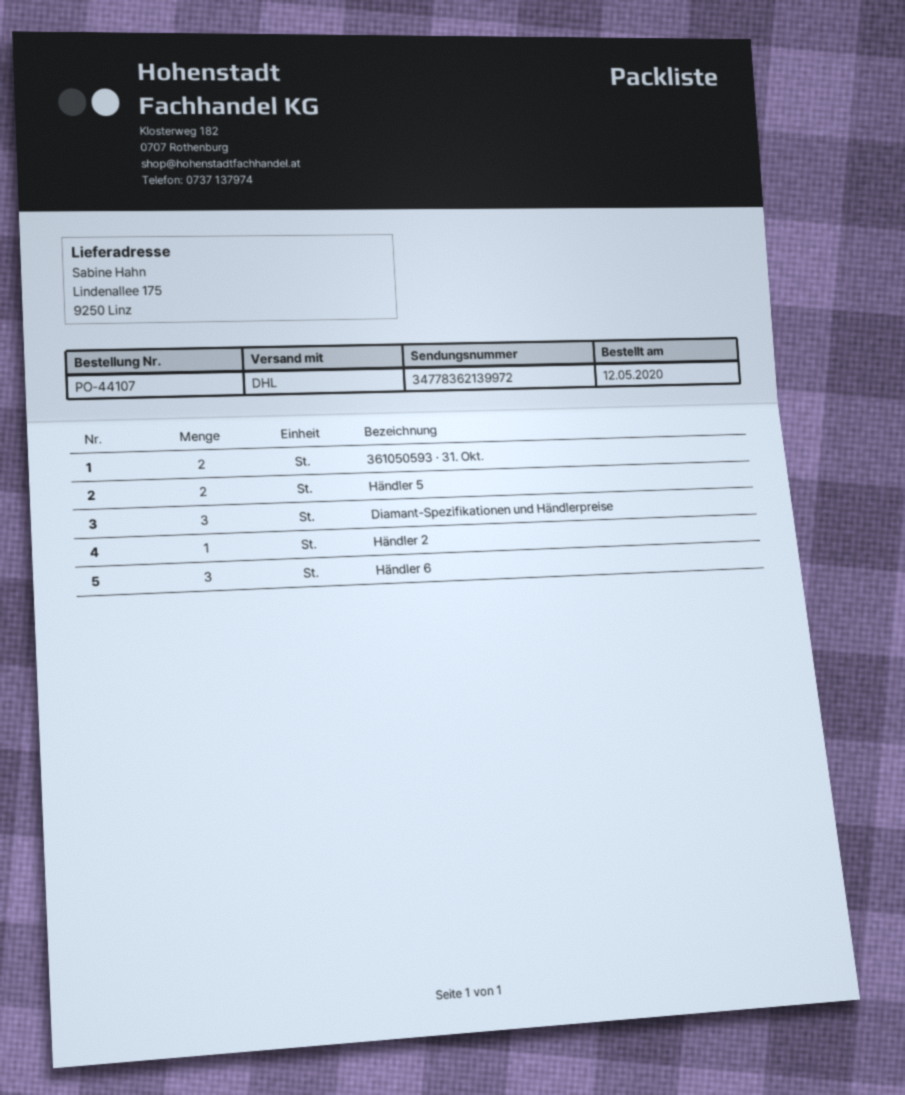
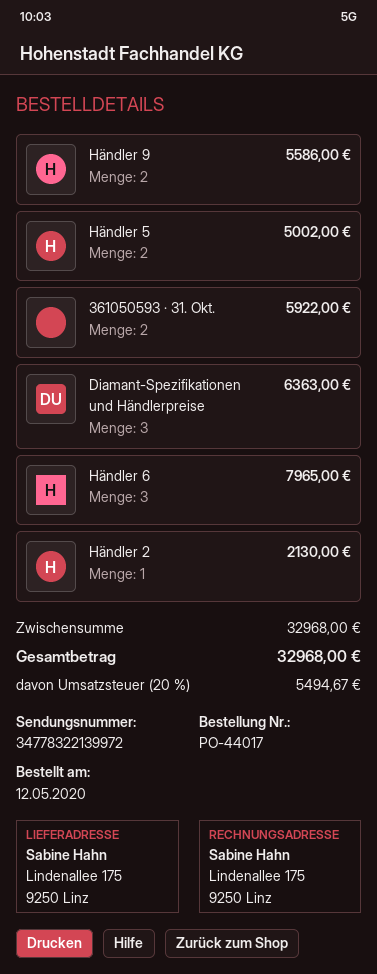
order number: PO-44107 -> PO-44017
tracking number: 34778362139972 -> 34778322139972
Händler 9: none -> 2

